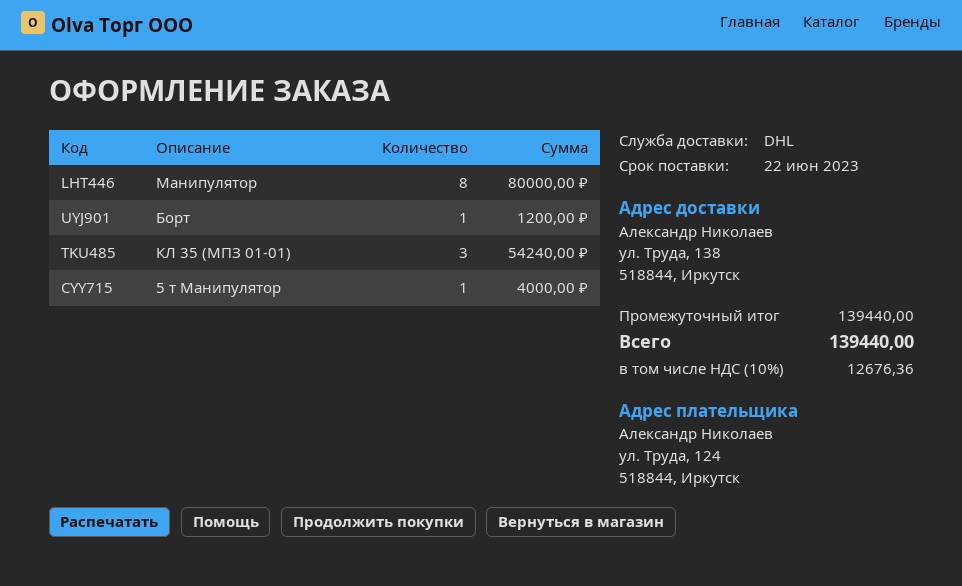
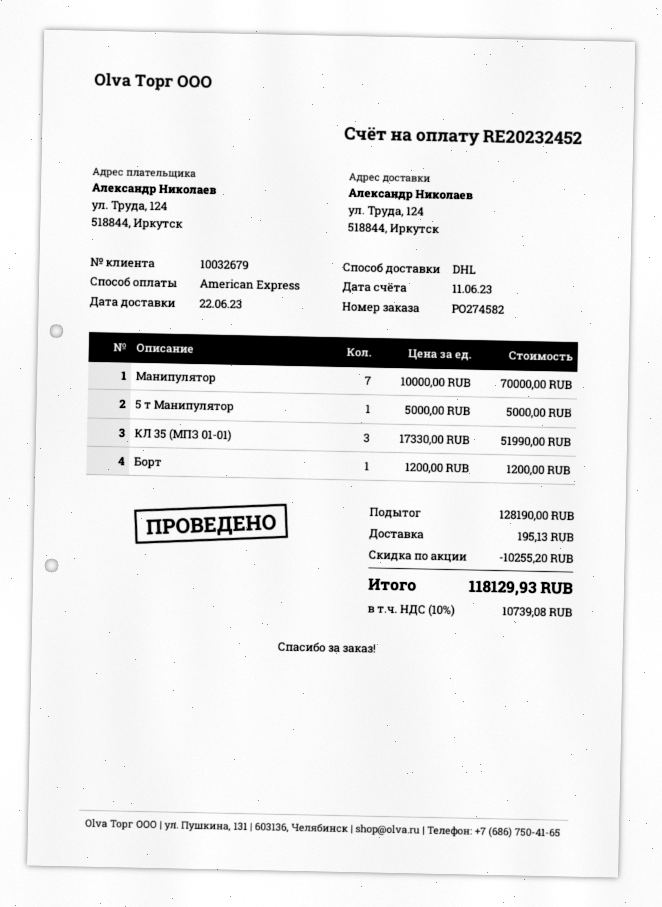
ship to: ул. Труда, 138, 518844, Иркутск -> ул. Труда, 124, 518844, Иркутск
Манипулятор: 8 for 80000.00 -> 7 for 70000.00
КЛ 35 (МПЗ 01-01): 3 for 54240.00 -> 3 for 51990.00
5 т Манипулятор: 1 for 4000.00 -> 1 for 5000.00
subtotal: 139440.00 -> 128190.00
discount: none -> 10255.20
shipping: none -> 195.13
tax: 10% = 12676.36 -> 10% = 10739.08
total: 139440.00 -> 118129.93

